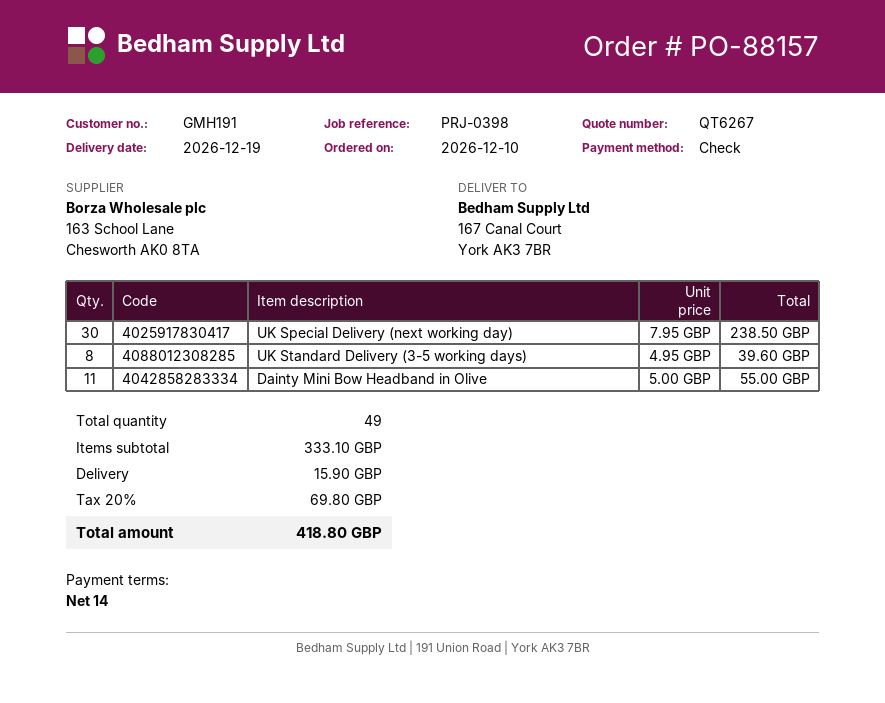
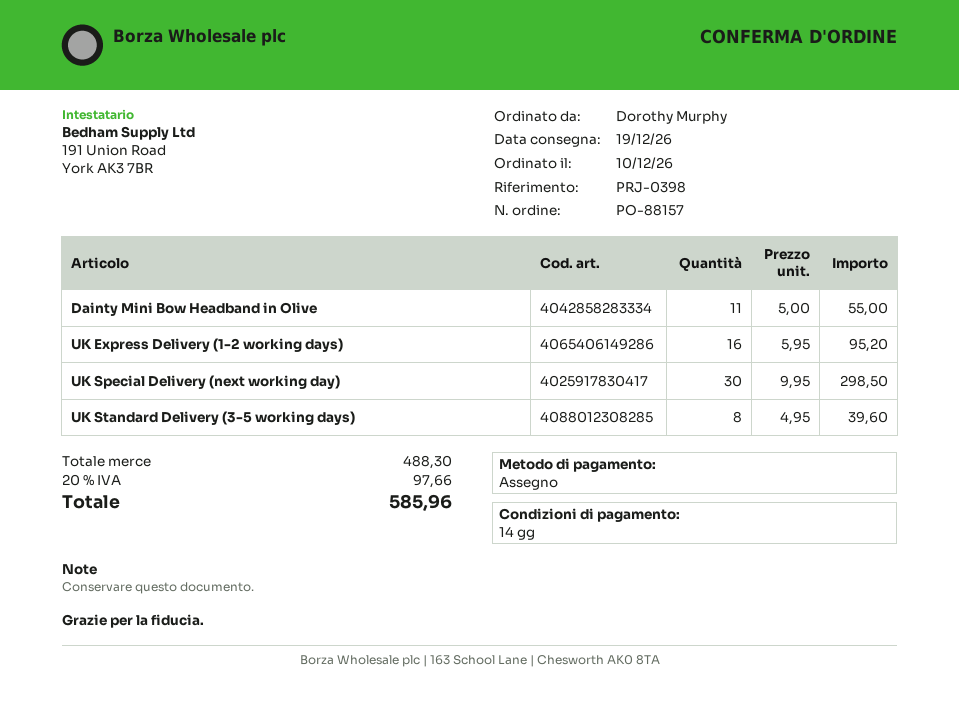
UK Special Delivery (next working day): 30 x 7.95 = 238.50 -> 30 x 9.95 = 298.50
UK Express Delivery (1-2 working days): none -> 16 x 5.95 = 95.20
subtotal: 333.10 -> 488.30
shipping: 15.90 -> none
tax: 20% = 69.80 -> 20% = 97.66
total: 418.80 -> 585.96

